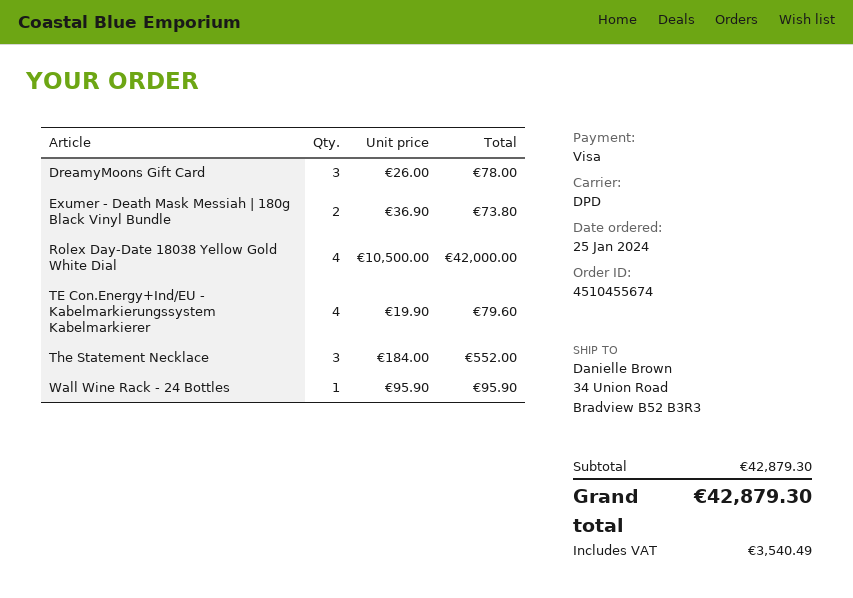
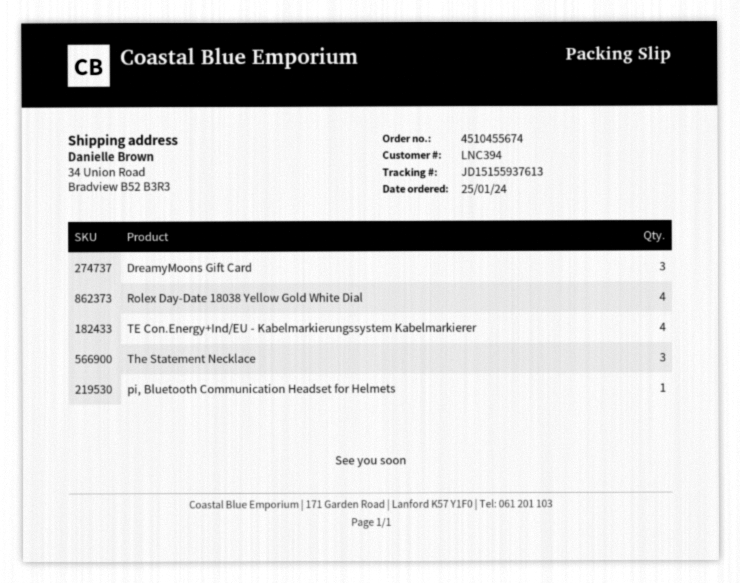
Exumer - Death Mask Messiah | 180g Black Vinyl Bundle: 2 -> none
Wall Wine Rack - 24 Bottles: 1 -> none
pi, Bluetooth Communication Headset for Helmets: none -> 1

